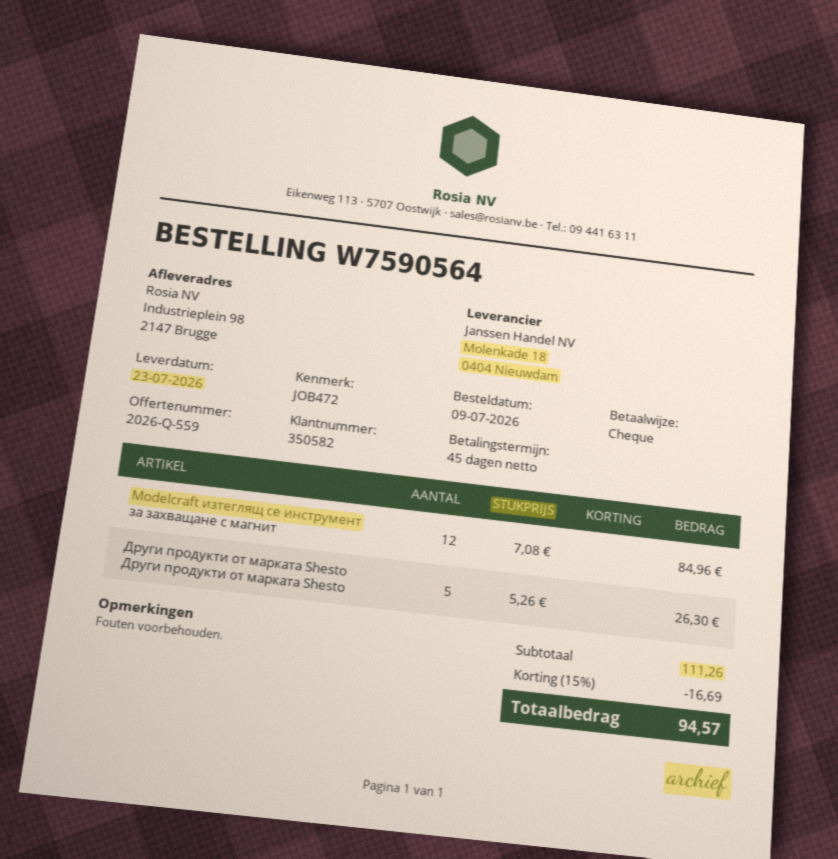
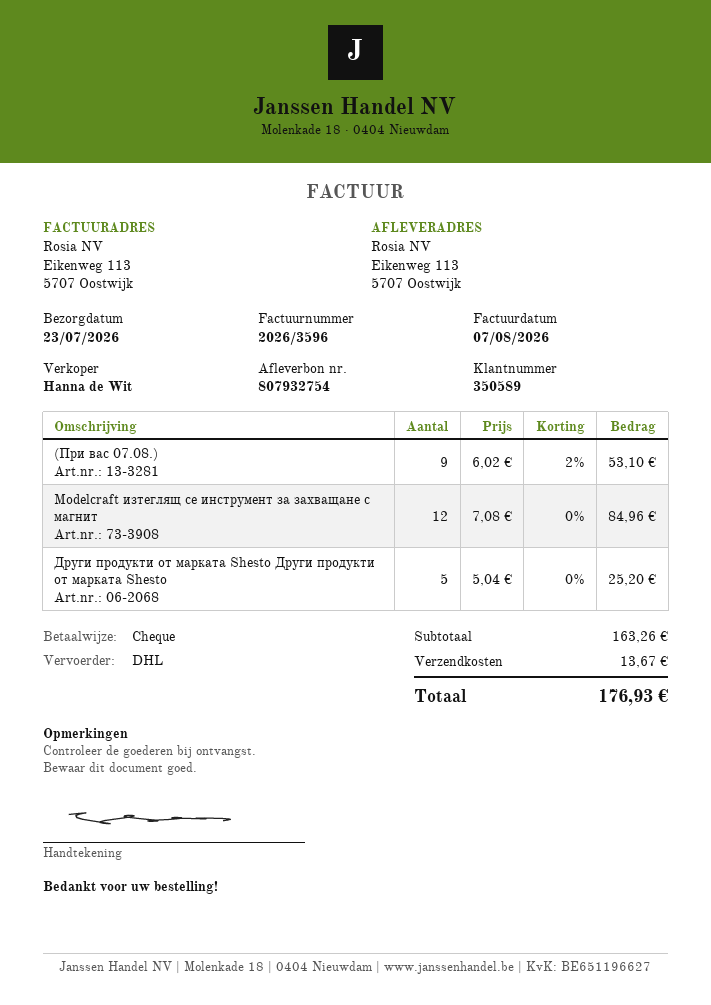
customer number: 350582 -> 350589
ship to: Industrieplein 98, 2147 Brugge -> Eikenweg 113, 5707 Oostwijk
Други продукти от марката Shesto Други продукти от марката Shesto: 5 x 5.26 = 26.30 -> 5 x 5.04 = 25.20
(При вас 07.08.): none -> 9 x 6.02 - 2% = 53.10
subtotal: 111.26 -> 163.26
discount: 15% = 16.69 -> none
shipping: none -> 13.67
total: 94.57 -> 176.93

